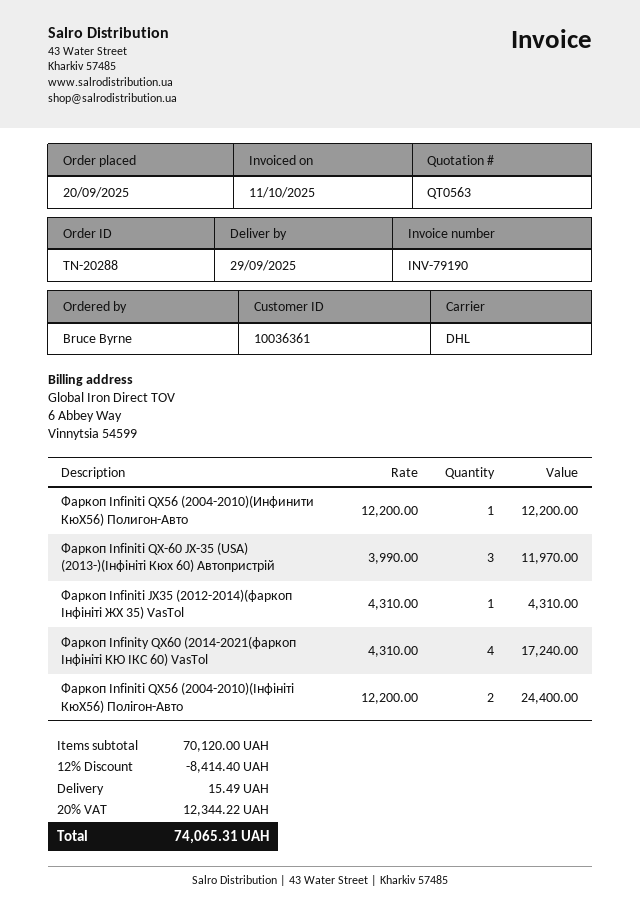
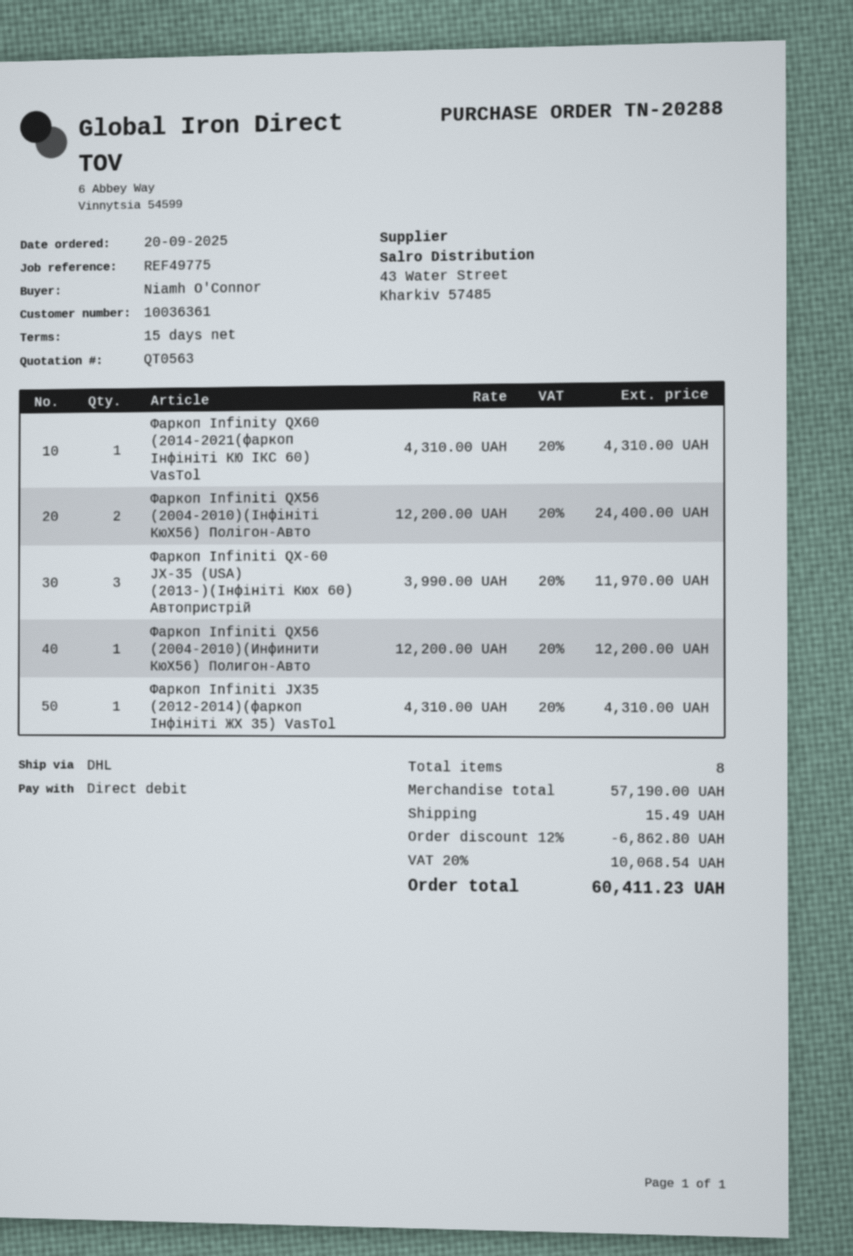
ordered by: Bruce Byrne -> Niamh O'Connor
Фаркоп Infinity QX60 (2014-2021(фаркоп Інфініті КЮ ІКС 60) VasTol: 4 x 4310.00 = 17240.00 -> 1 x 4310.00 = 4310.00
subtotal: 70120.00 -> 57190.00
discount: 12% = 8414.40 -> 12% = 6862.80
tax: 20% = 12344.22 -> 20% = 10068.54
total: 74065.31 -> 60411.23

